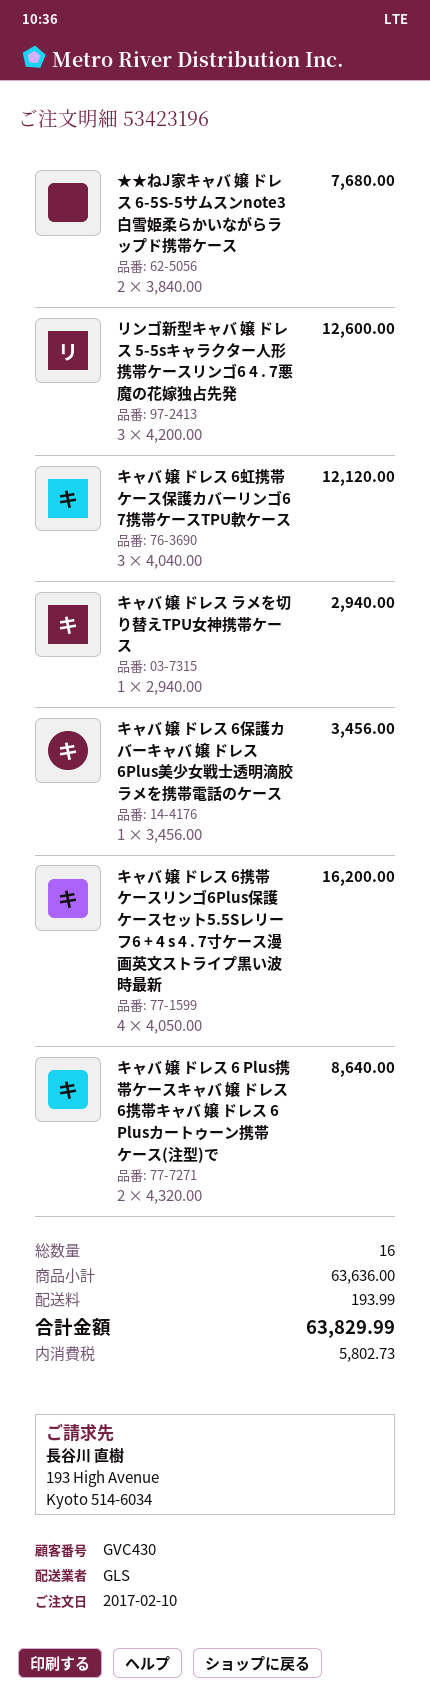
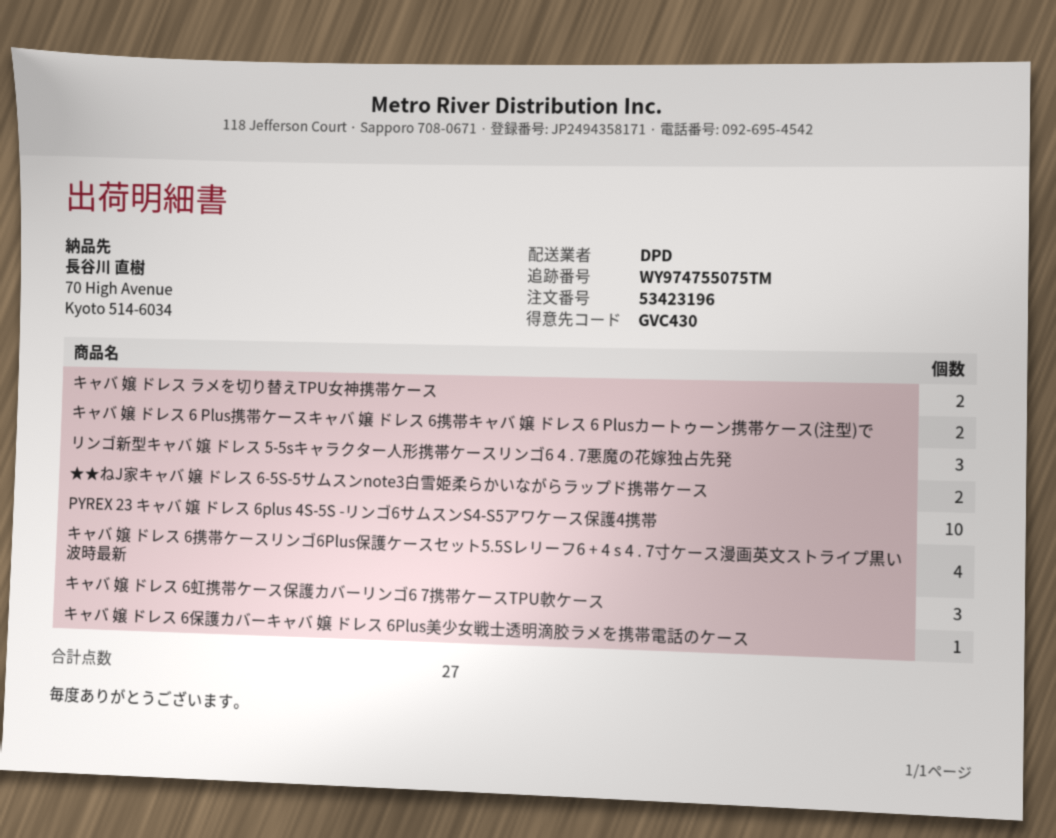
shipping method: GLS -> DPD
キャバ 嬢 ドレス ラメを切り替えTPU女神携帯ケース: 1 -> 2
PYREX 23 キャバ 嬢 ドレス 6plus 4S-5S -リンゴ6サムスンS4-S5アワケース保護4携帯: none -> 10
total quantity: 16 -> 27

